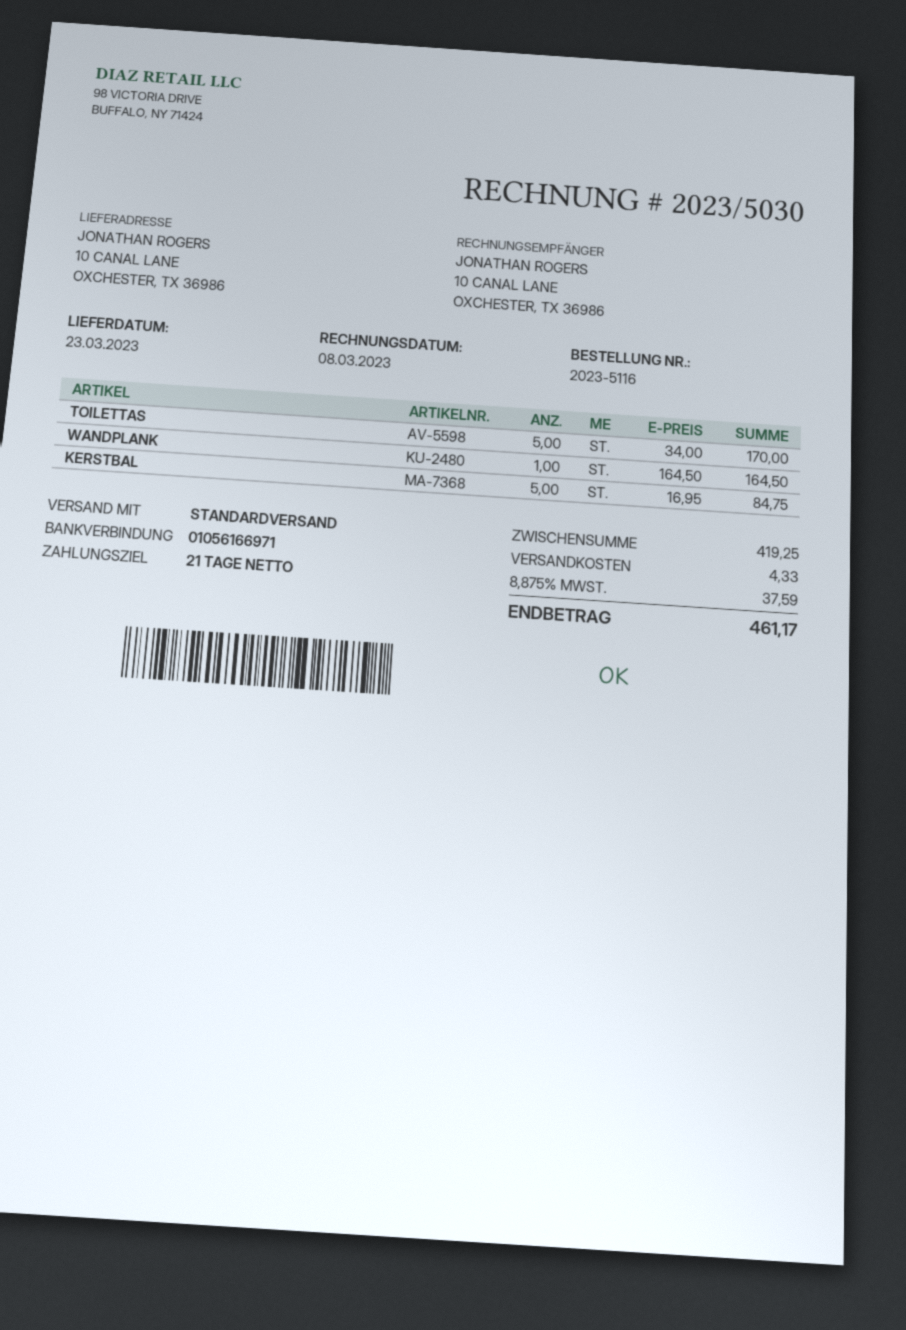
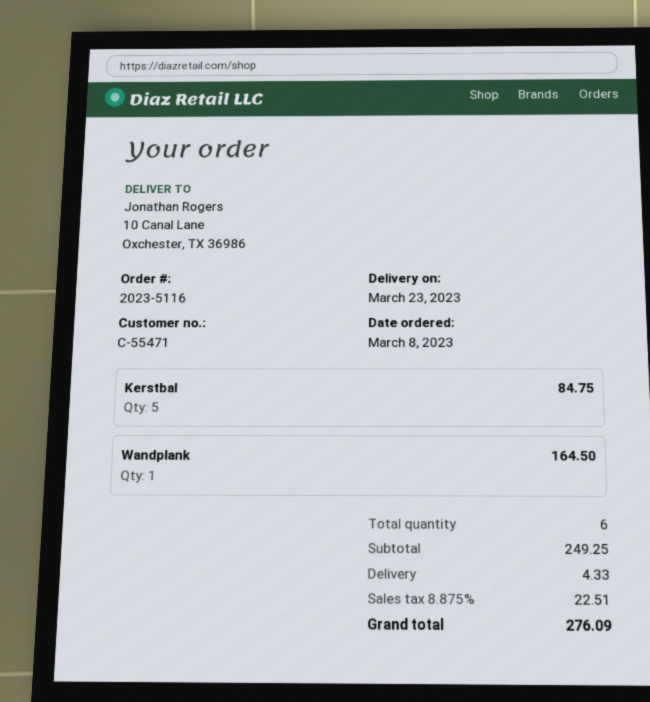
TOILETTAS: 5 for 170.00 -> none
subtotal: 419.25 -> 249.25
tax: 8.875% = 37.59 -> 8.875% = 22.51
total: 461.17 -> 276.09

